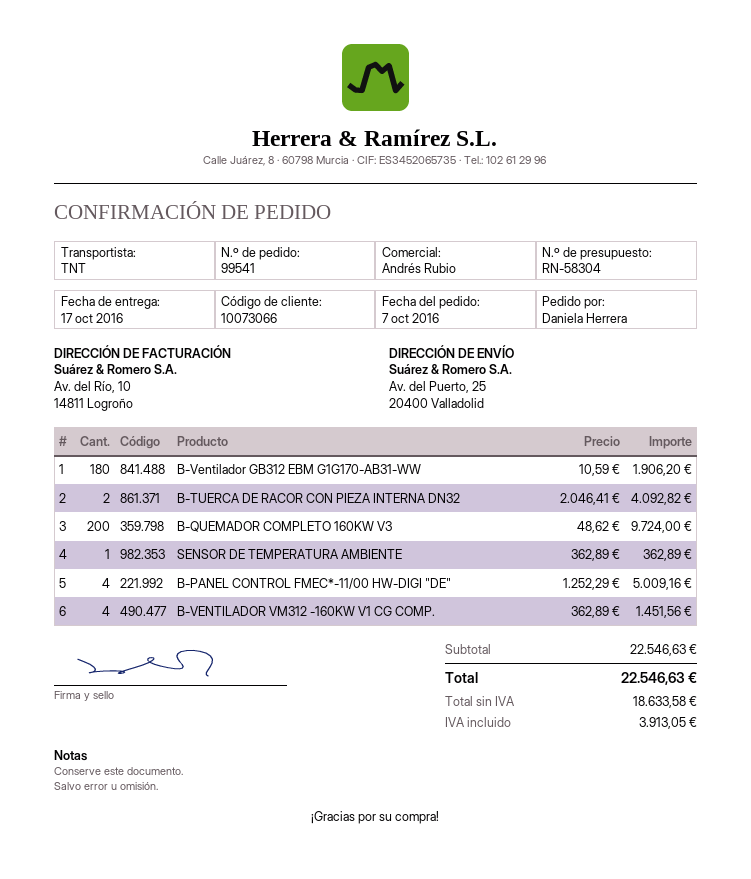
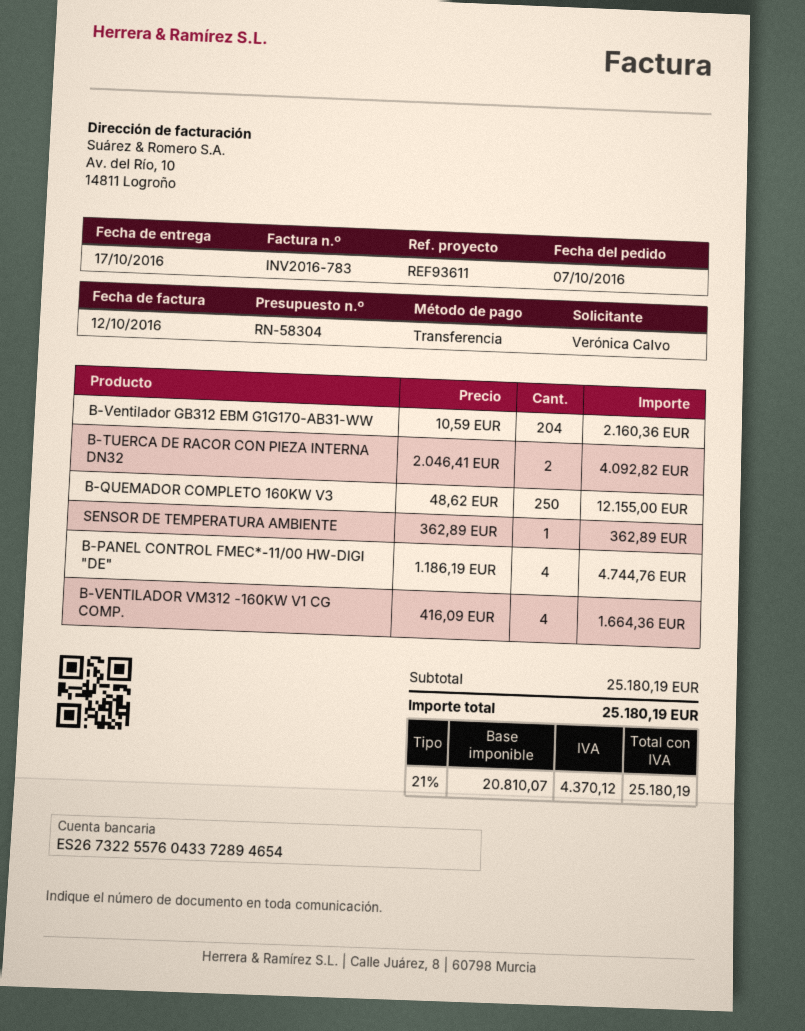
ordered by: Daniela Herrera -> Verónica Calvo
B-Ventilador GB312 EBM G1G170-AB31-WW: 180 x 10.59 = 1906.20 -> 204 x 10.59 = 2160.36
B-QUEMADOR COMPLETO 160KW V3: 200 x 48.62 = 9724.00 -> 250 x 48.62 = 12155.00
B-PANEL CONTROL FMEC*-11/00 HW-DIGI "DE": 4 x 1252.29 = 5009.16 -> 4 x 1186.19 = 4744.76
B-VENTILADOR VM312 -160KW V1 CG COMP.: 4 x 362.89 = 1451.56 -> 4 x 416.09 = 1664.36
subtotal: 22546.63 -> 25180.19
net: 18633.58 -> 20810.07
tax: 3913.05 -> 4370.12
total: 22546.63 -> 25180.19

